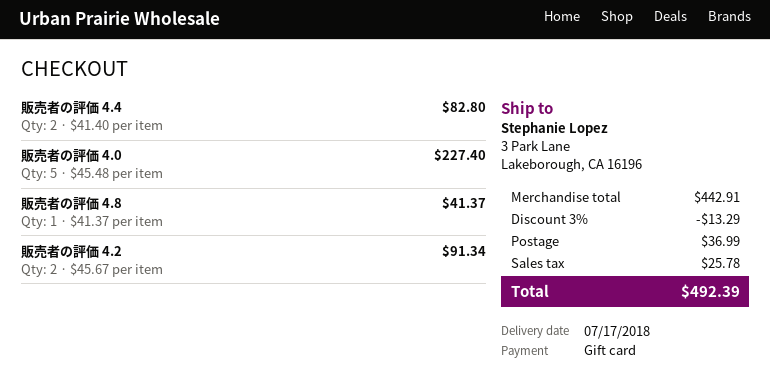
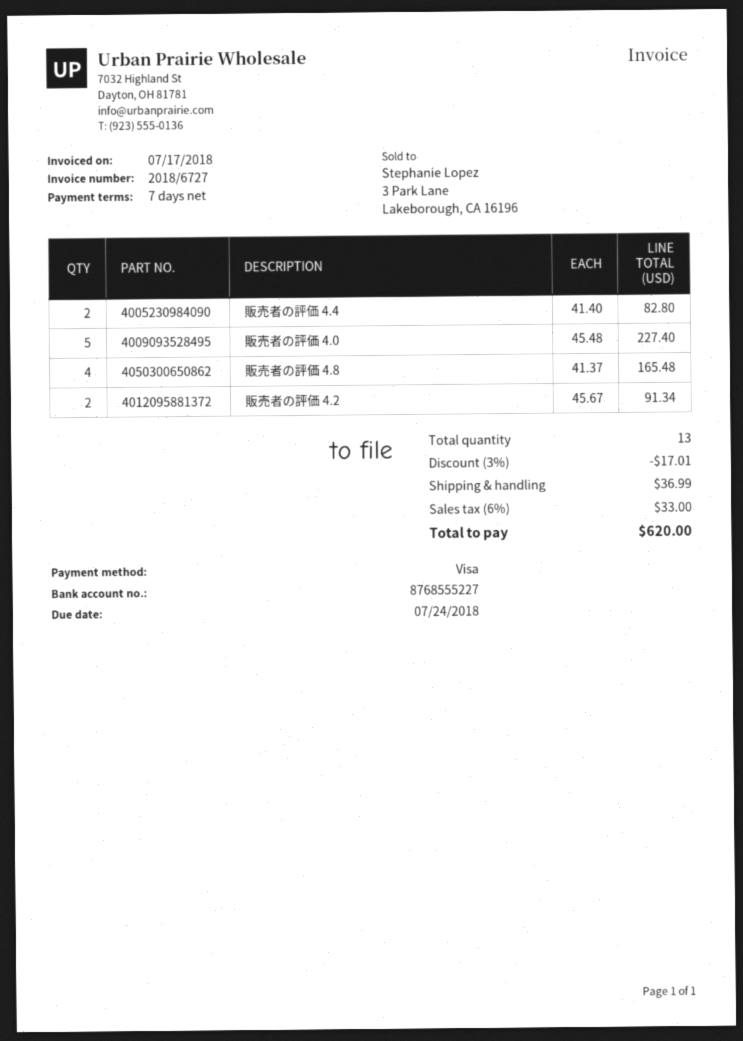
payment method: gift card -> Visa
販売者の評価 4.8: 1 x 41.37 = 41.37 -> 4 x 41.37 = 165.48
discount: 3% = 13.29 -> 3% = 17.01
tax: 25.78 -> 33.00
total: 492.39 -> 620.00

